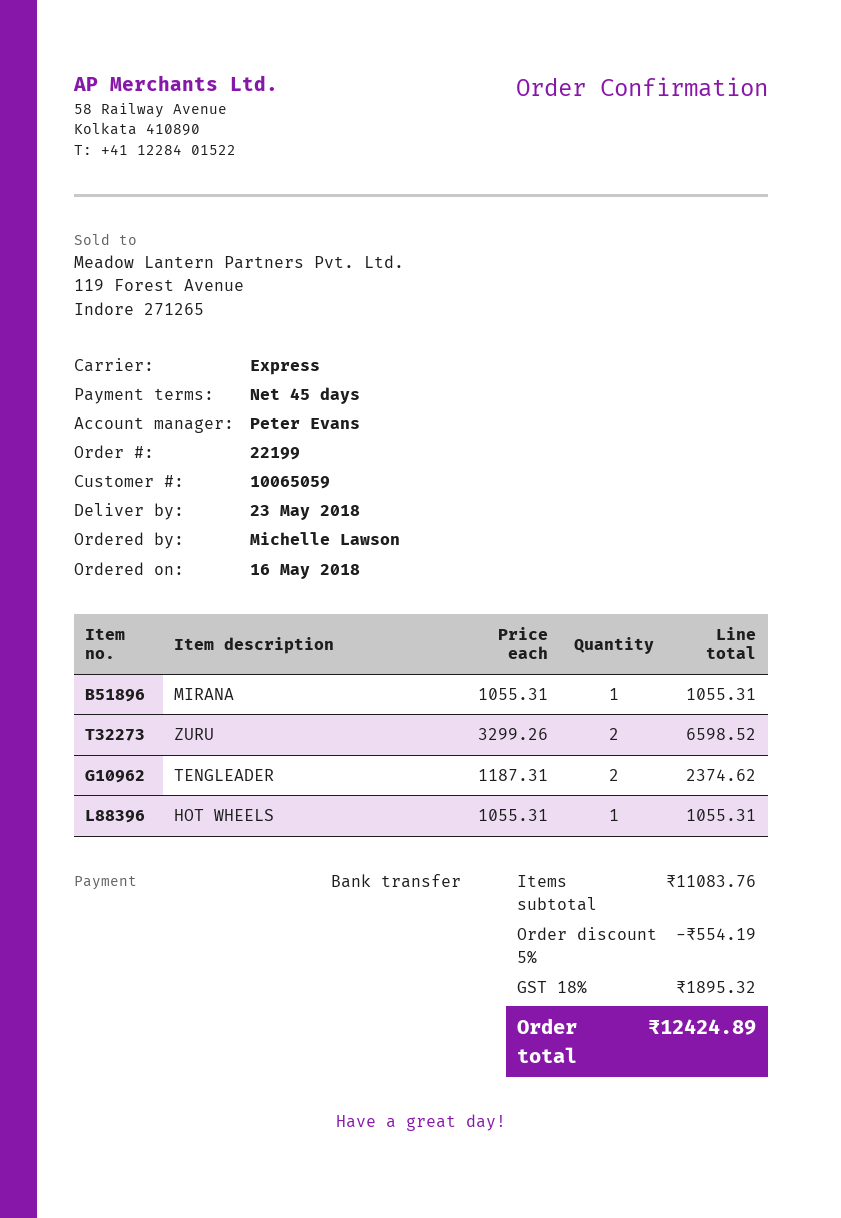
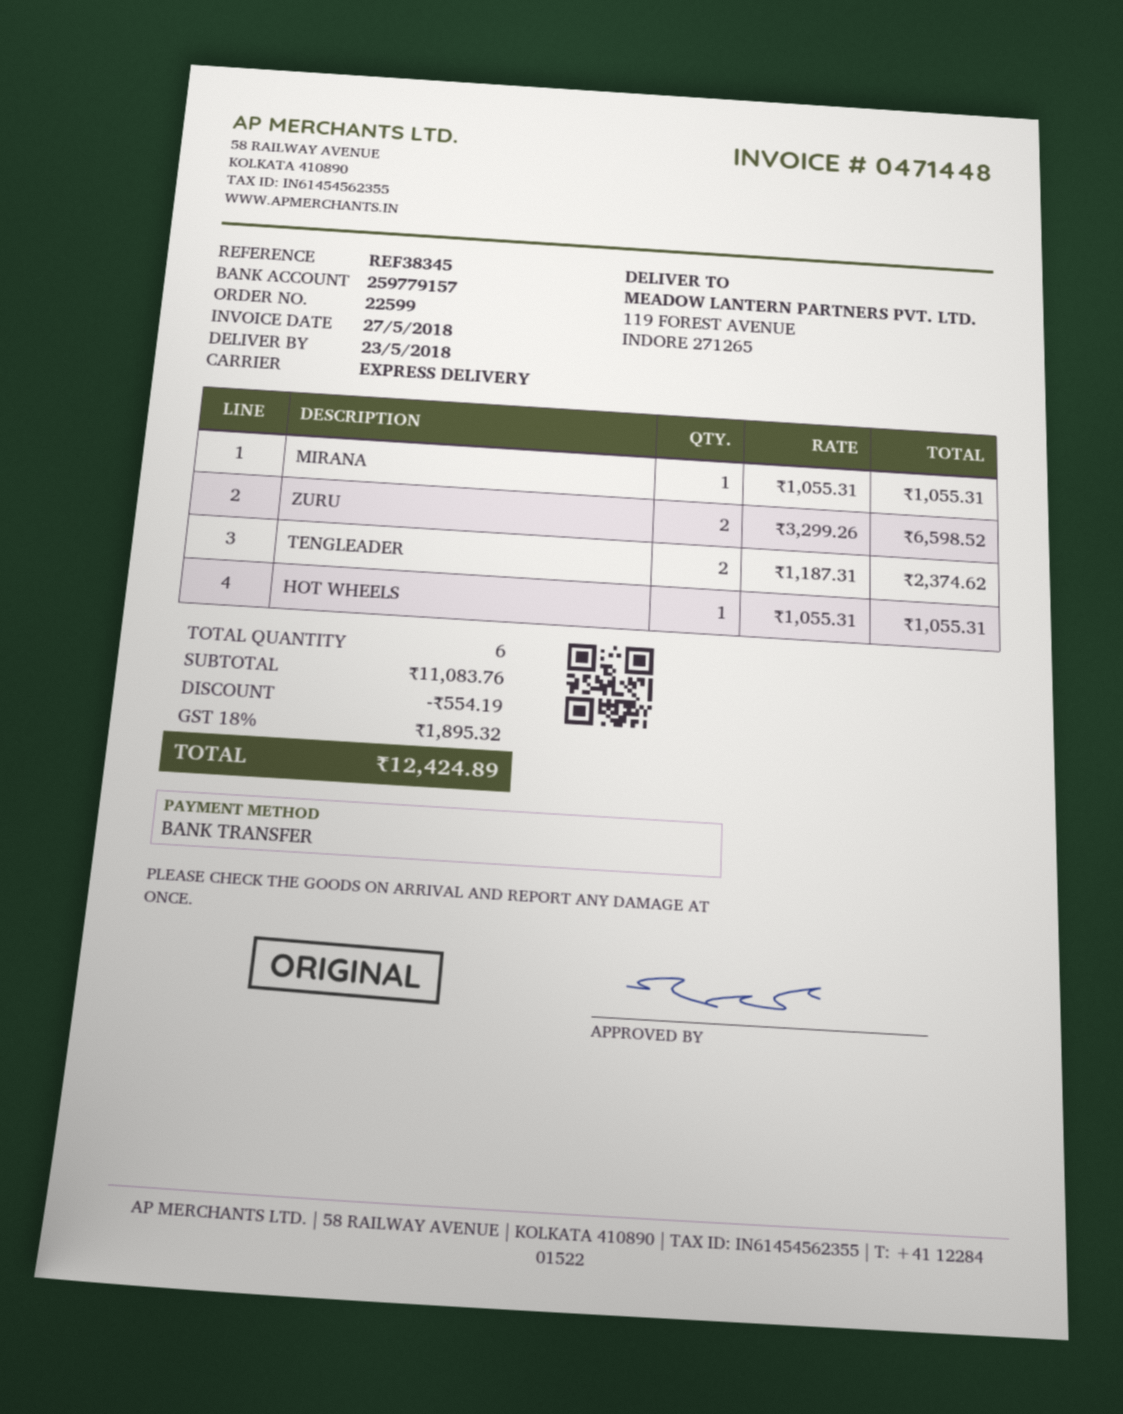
order number: 22199 -> 22599

